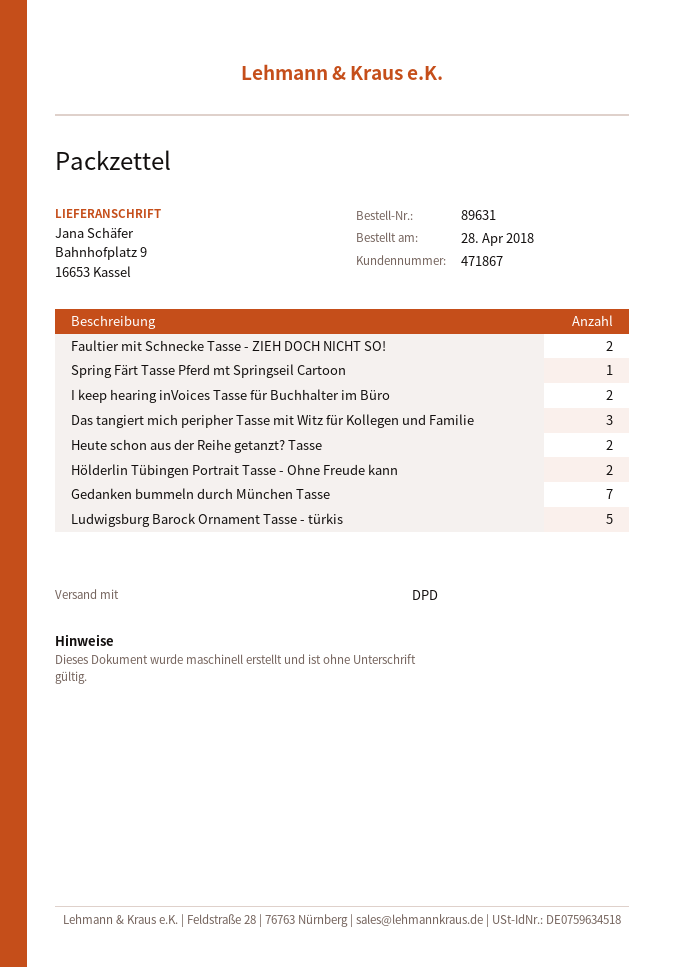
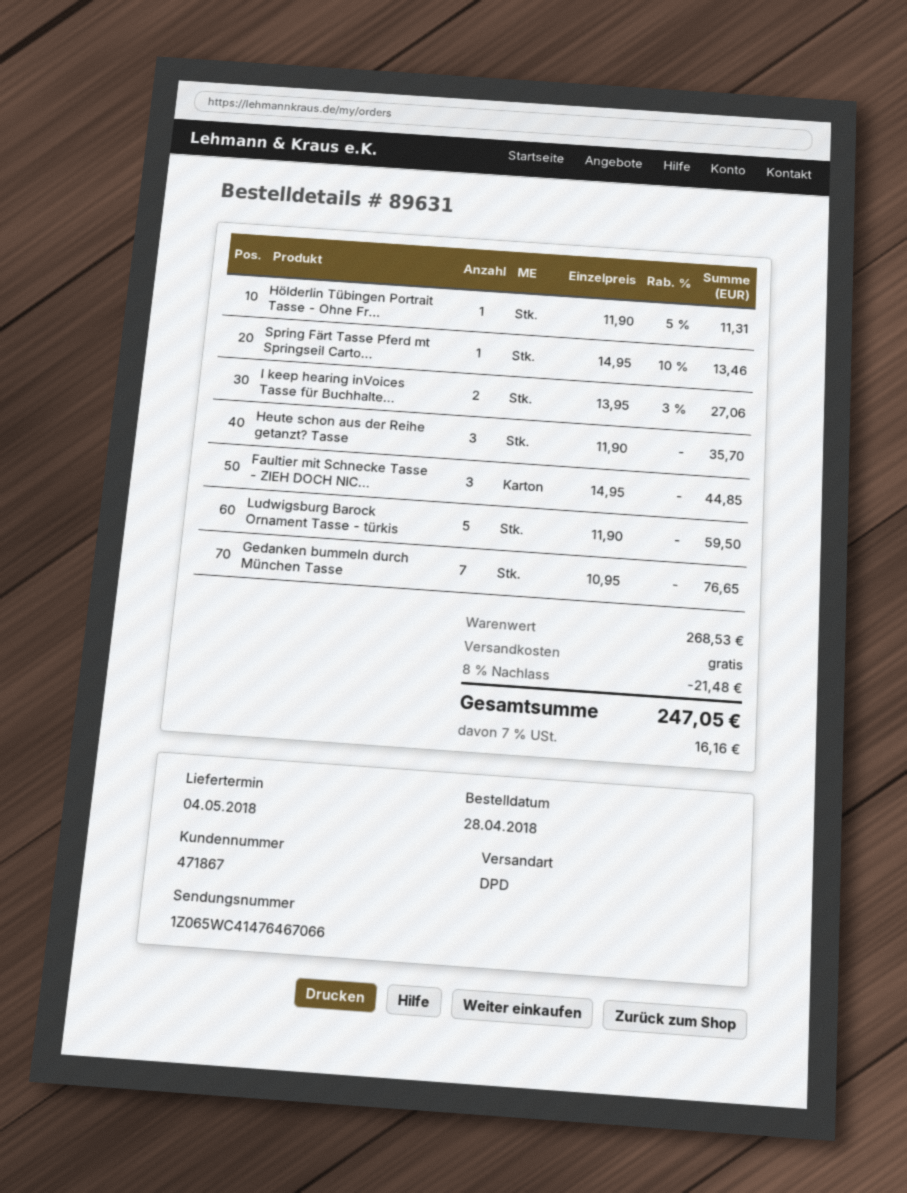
Faultier mit Schnecke Tasse - ZIEH DOCH NICHT SO!: 2 -> 3
Das tangiert mich peripher Tasse mit Witz für Kollegen und Familie: 3 -> none
Heute schon aus der Reihe getanzt? Tasse: 2 -> 3
Hölderlin Tübingen Portrait Tasse - Ohne Freude kann: 2 -> 1

